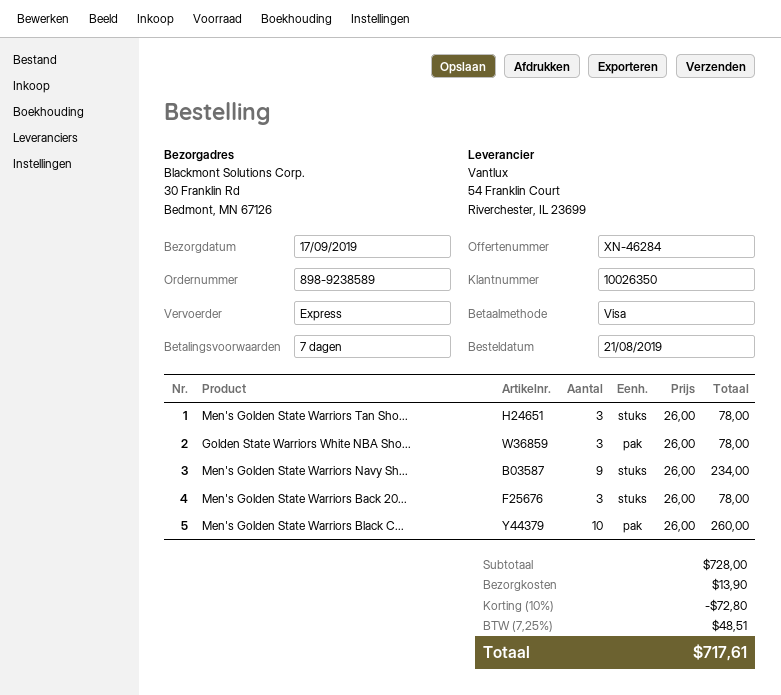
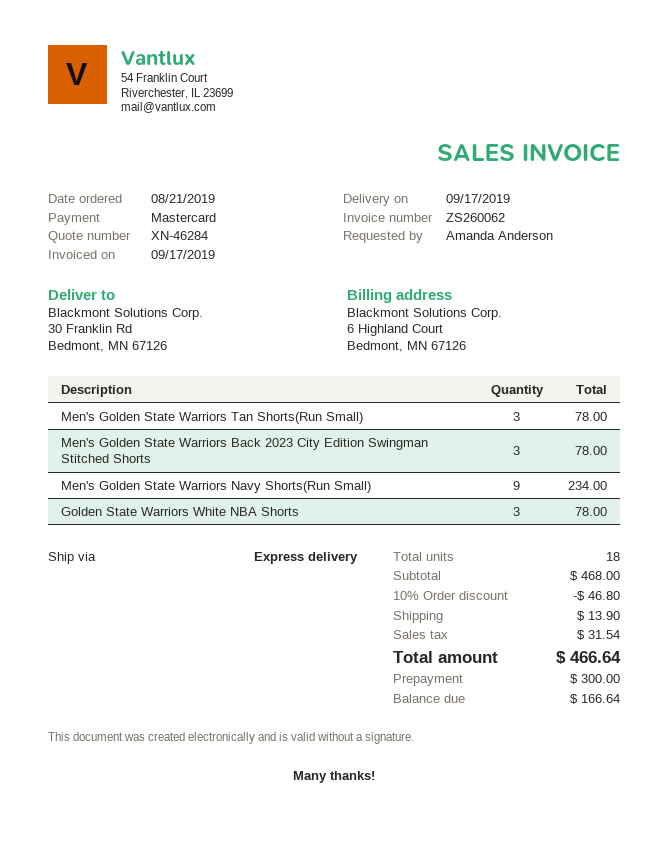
payment method: Visa -> Mastercard
Men's Golden State Warriors Black C...: 10 for 260.00 -> none
subtotal: 728.00 -> 468.00
discount: 10% = 72.80 -> 10% = 46.80
tax: 48.51 -> 31.54
total: 717.61 -> 466.64

